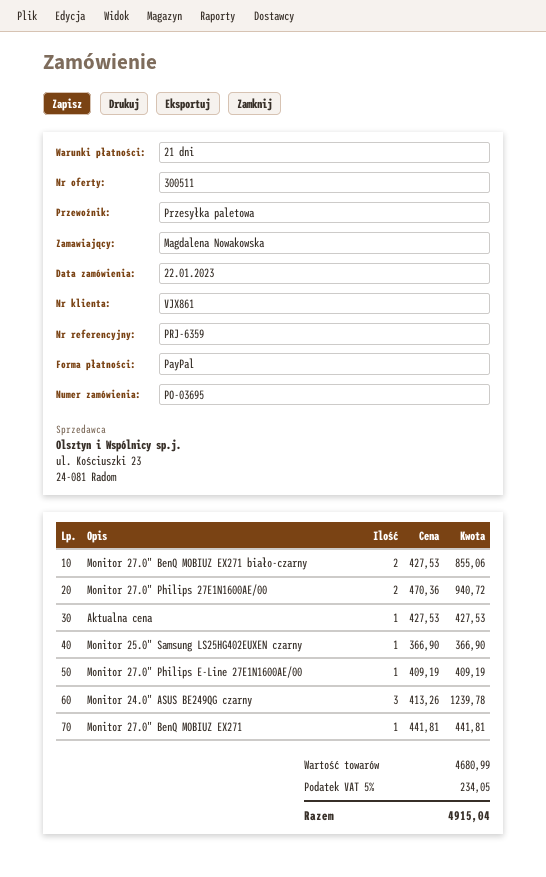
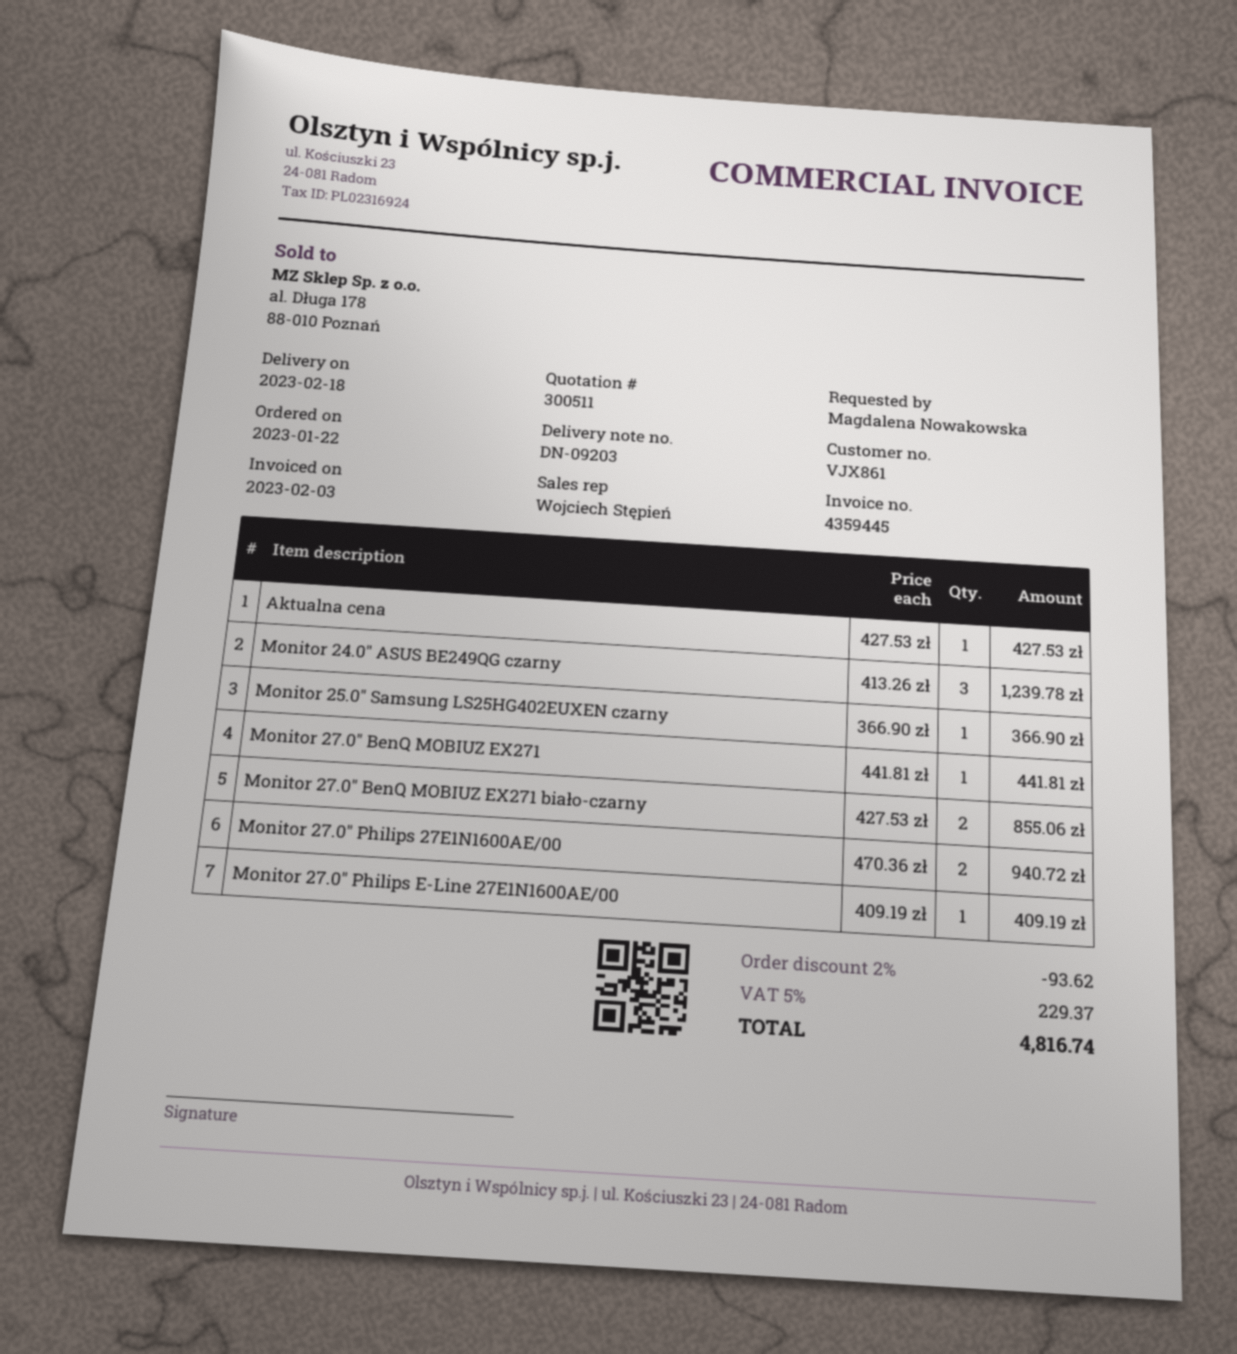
discount: none -> 2% = 93.62
tax: 5% = 234.05 -> 5% = 229.37
total: 4915.04 -> 4816.74

